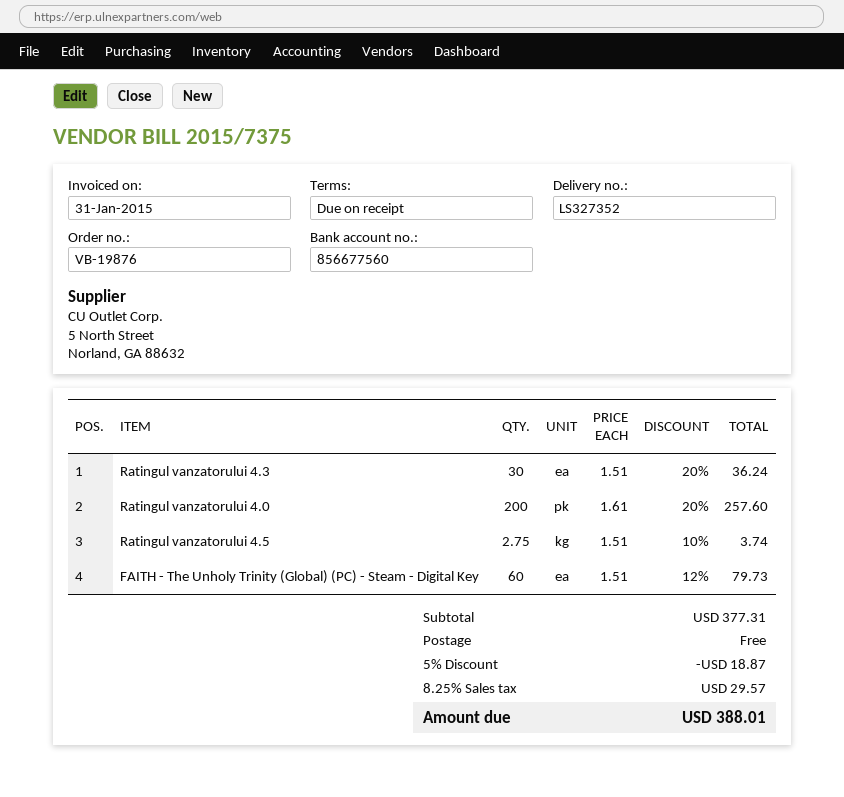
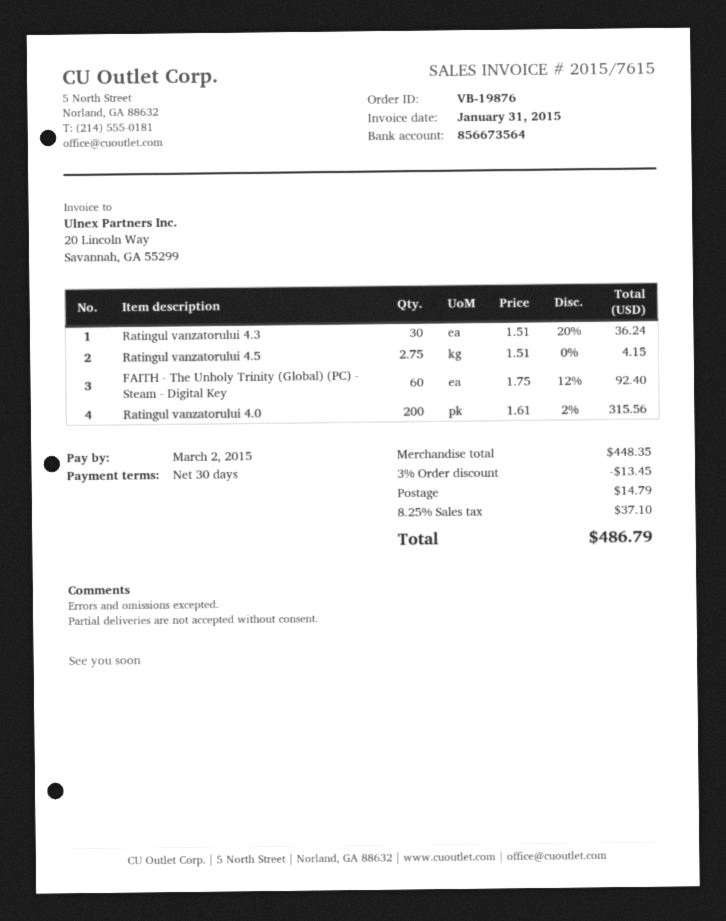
invoice number: 2015/7375 -> 2015/7615
payment terms: on receipt -> 30 days
bank account: 856677560 -> 856673564
Ratingul vanzatorului 4.0: 200 x 1.61 - 20% = 257.60 -> 200 x 1.61 - 2% = 315.56
Ratingul vanzatorului 4.5: 2.75 x 1.51 - 10% = 3.74 -> 2.75 x 1.51 = 4.15
FAITH - The Unholy Trinity (Global) (PC) - Steam - Digital Key: 60 x 1.51 - 12% = 79.73 -> 60 x 1.75 - 12% = 92.40
subtotal: 377.31 -> 448.35
discount: 5% = 18.87 -> 3% = 13.45
shipping: 0.00 -> 14.79
tax: 8.25% = 29.57 -> 8.25% = 37.10
total: 388.01 -> 486.79

